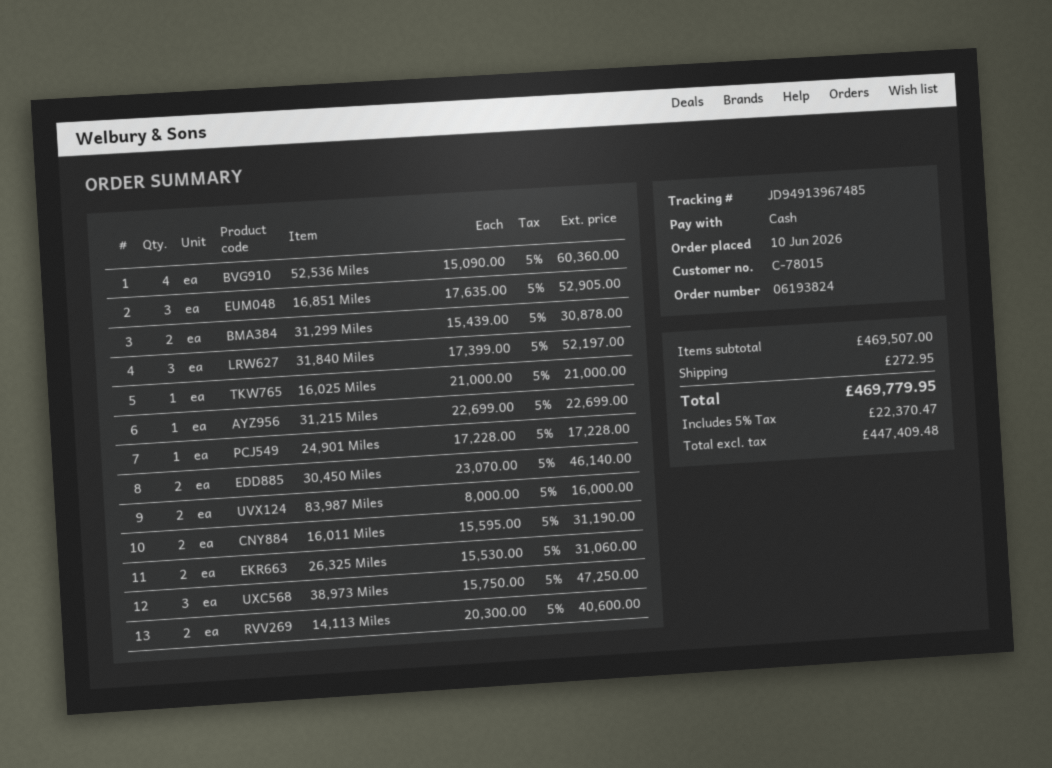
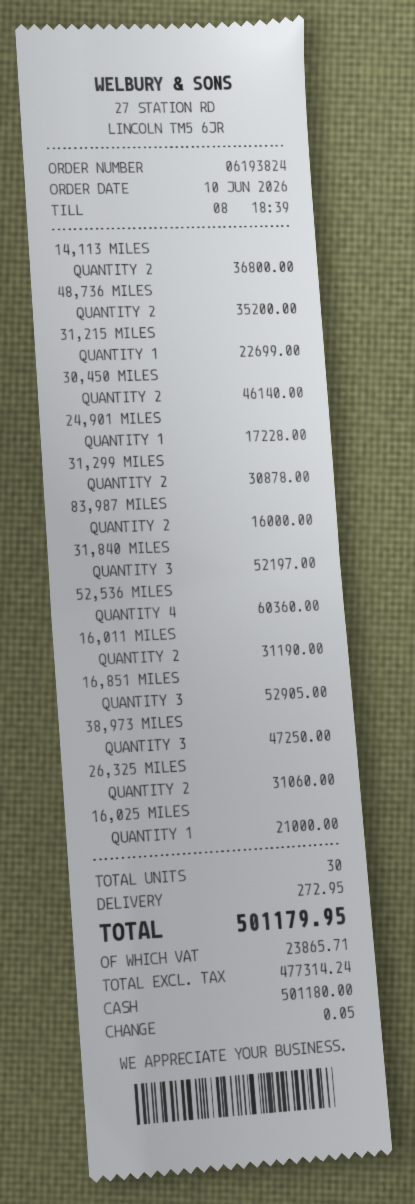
14,113 Miles: 2 for 40600.00 -> 2 for 36800.00
48,736 MILES: none -> 2 for 35200.00
net: 447409.48 -> 477314.24
tax: 22370.47 -> 23865.71
total: 469779.95 -> 501179.95

